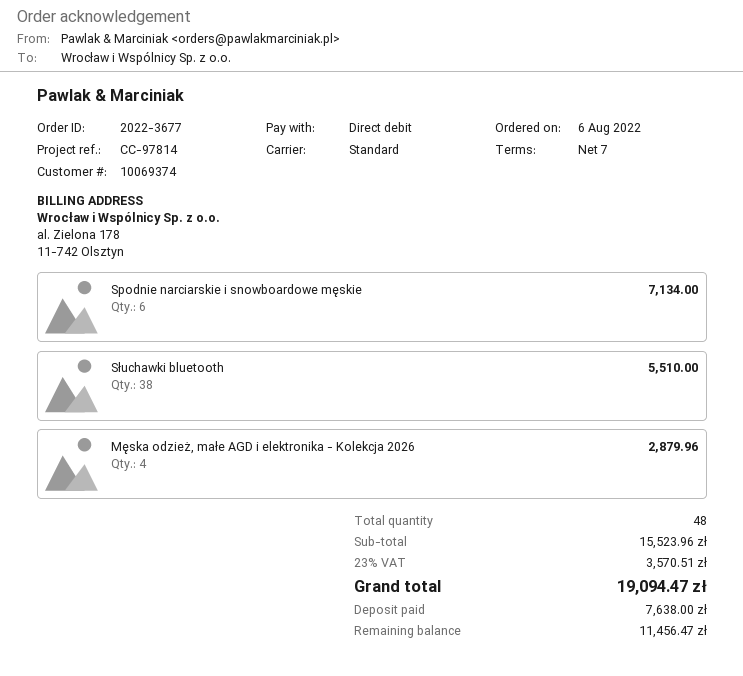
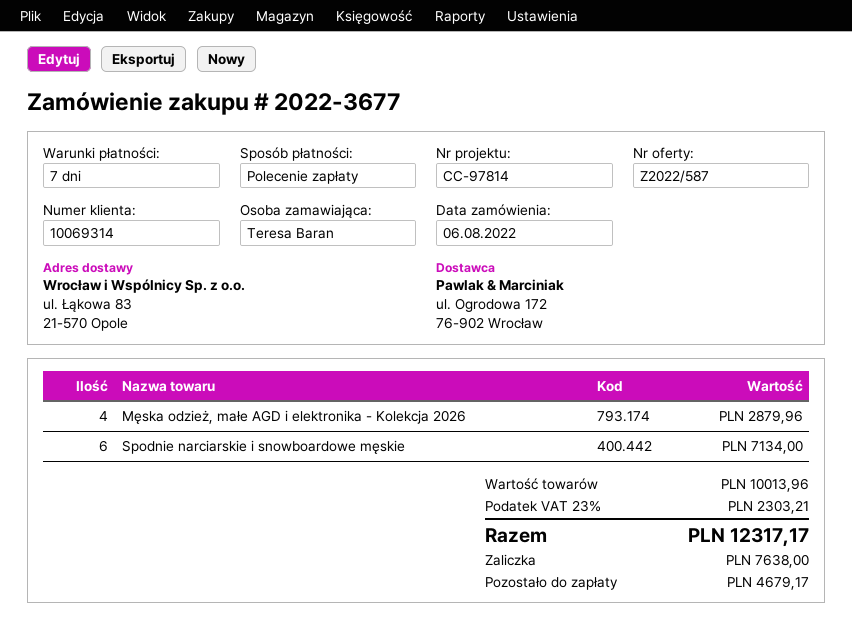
customer number: 10069374 -> 10069314
Słuchawki bluetooth: 38 for 5510.00 -> none
subtotal: 15523.96 -> 10013.96
tax: 23% = 3570.51 -> 23% = 2303.21
total: 19094.47 -> 12317.17
balance: 11456.47 -> 4679.17

